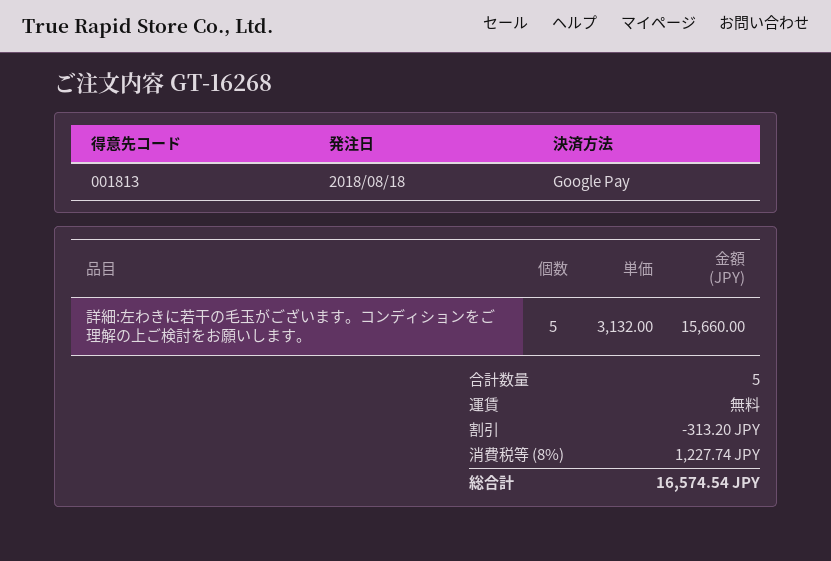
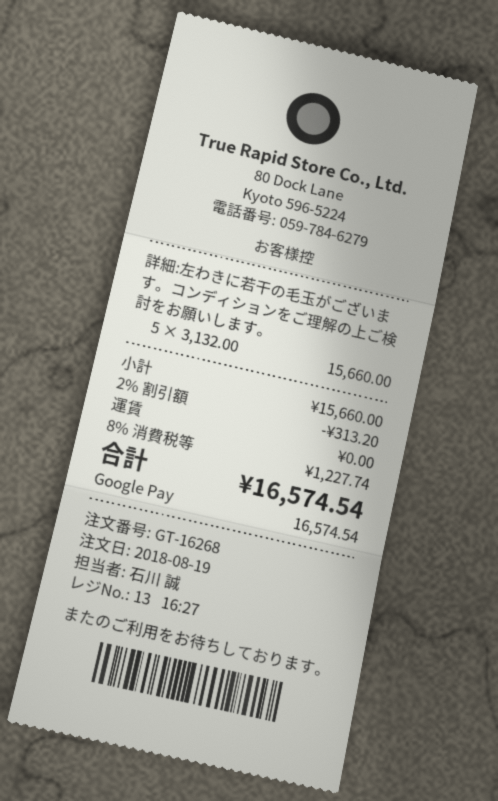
order date: 2018-08-18 -> 2018-08-19

